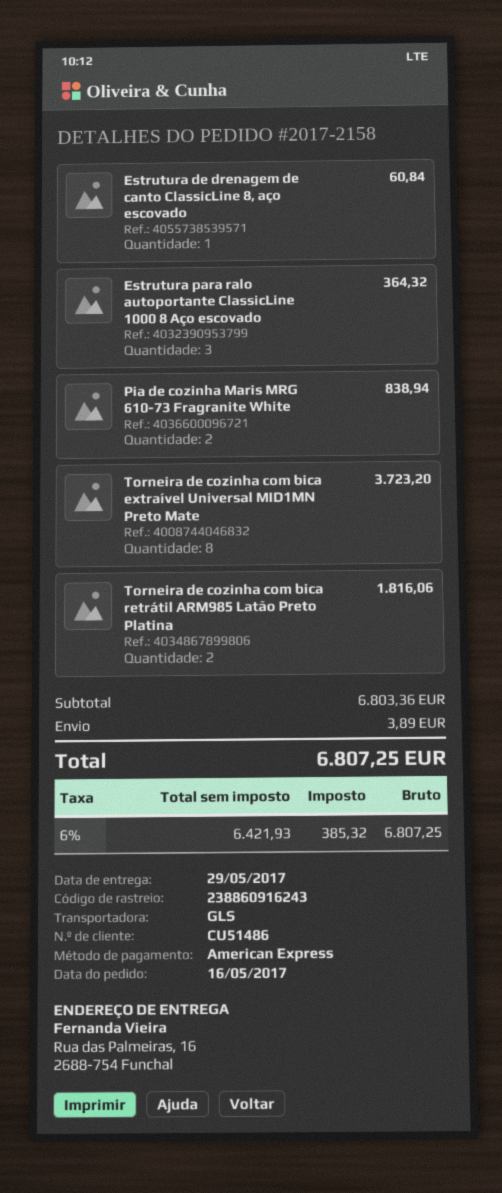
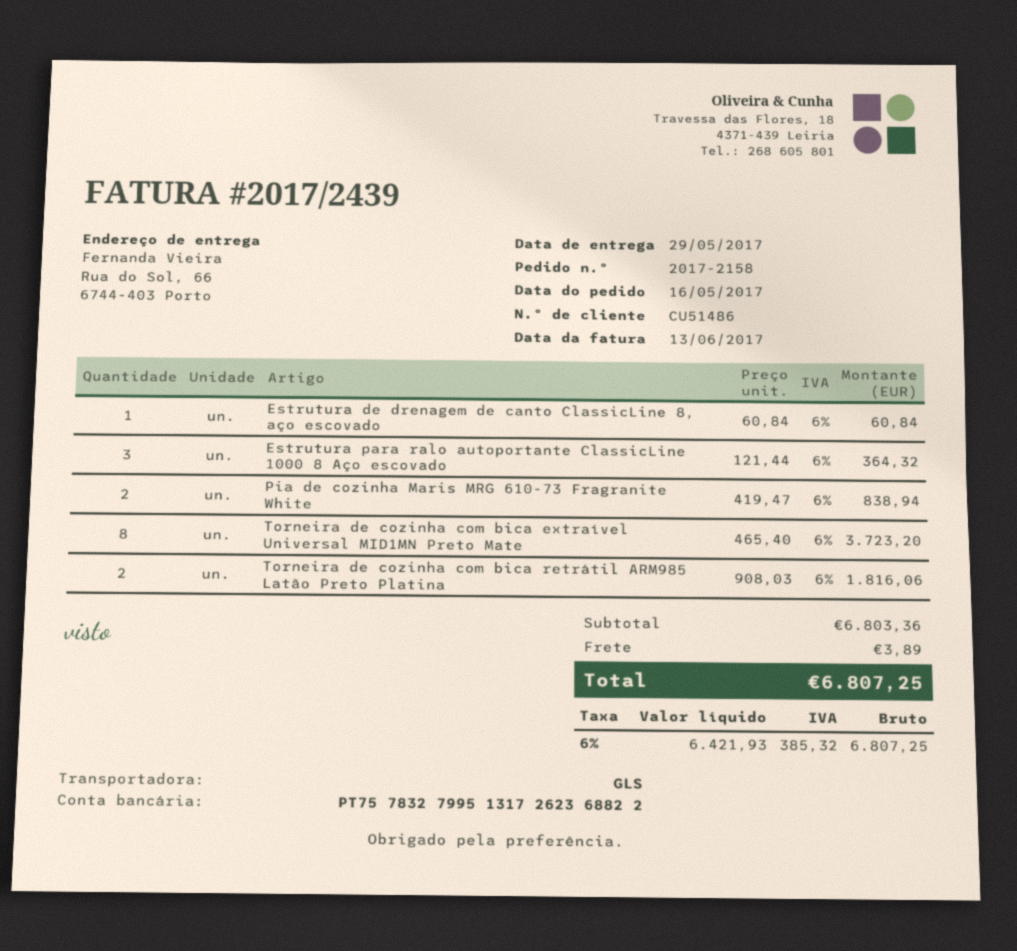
ship to: Rua das Palmeiras, 16, 2688-754 Funchal -> Rua do Sol, 66, 6744-403 Porto

